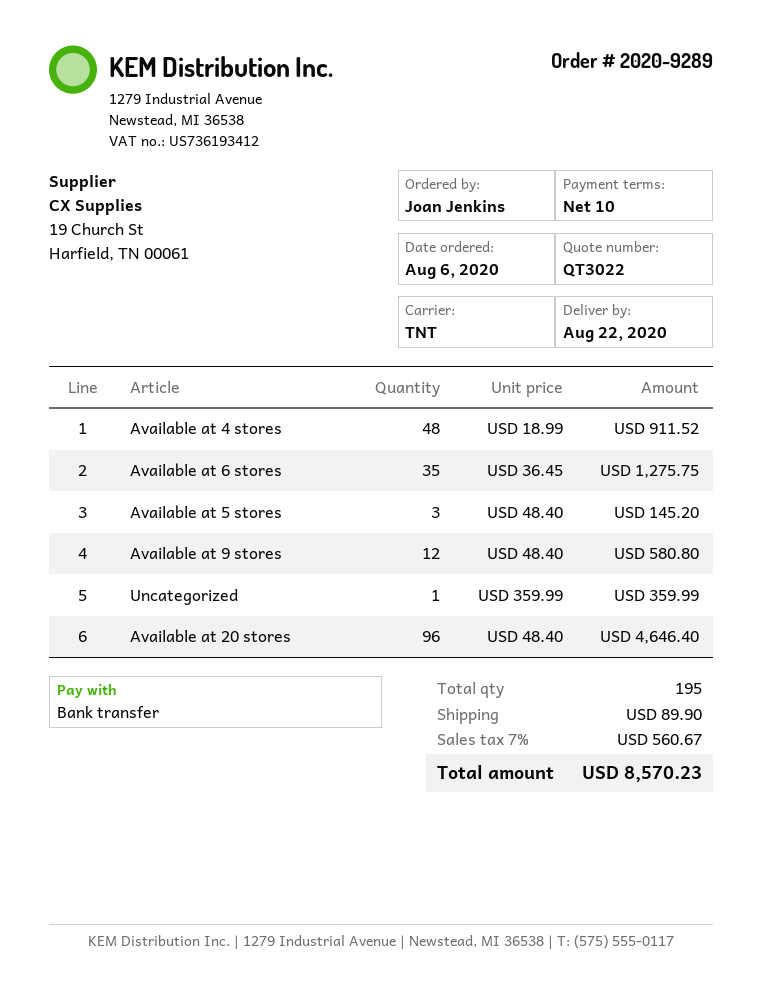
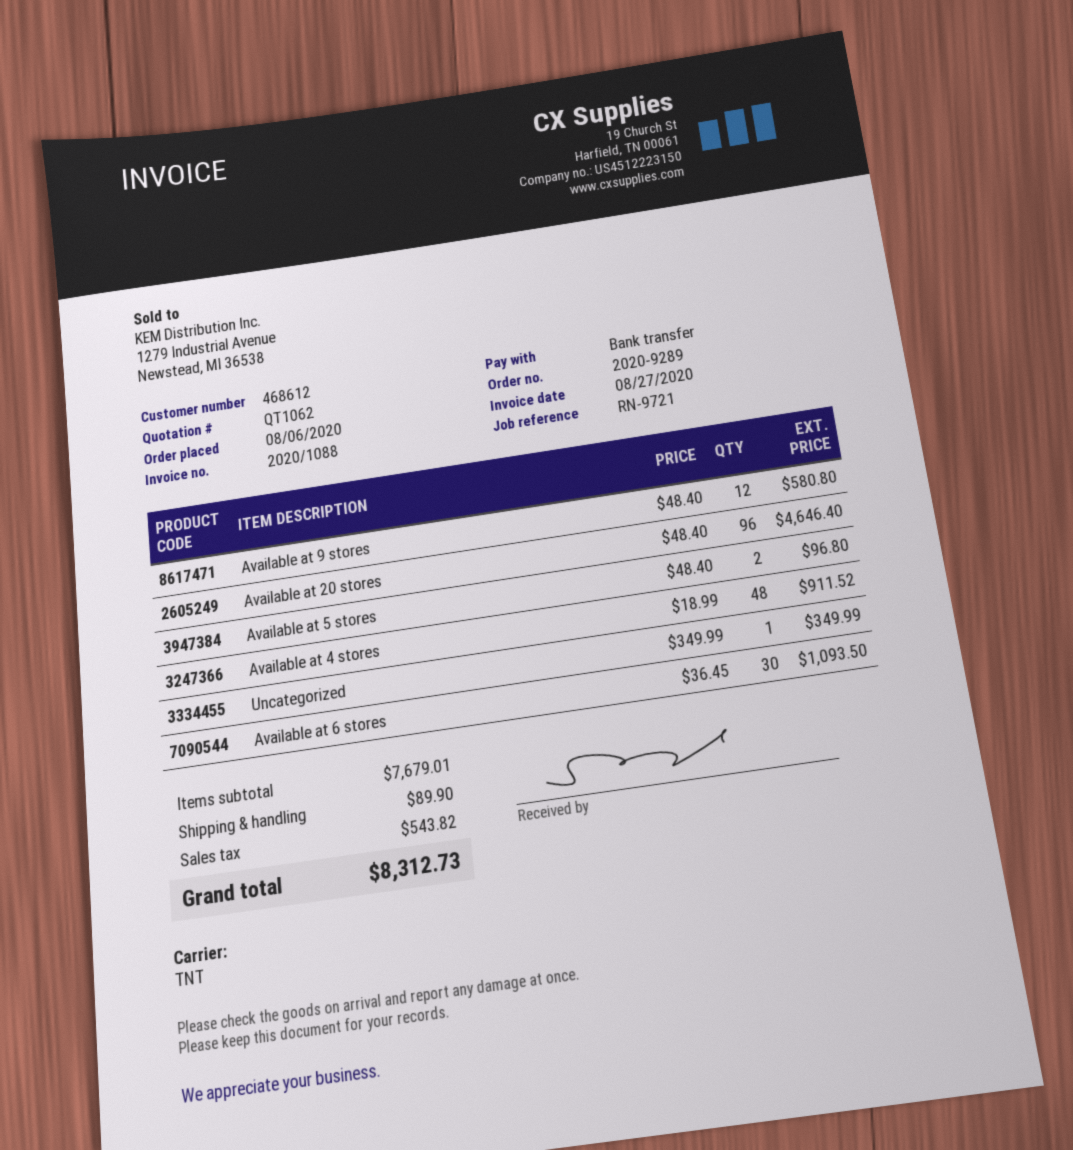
quote number: QT3022 -> QT1062
Available at 6 stores: 35 x 36.45 = 1275.75 -> 30 x 36.45 = 1093.50
Available at 5 stores: 3 x 48.40 = 145.20 -> 2 x 48.40 = 96.80
Uncategorized: 1 x 359.99 = 359.99 -> 1 x 349.99 = 349.99
tax: 560.67 -> 543.82
total: 8570.23 -> 8312.73

